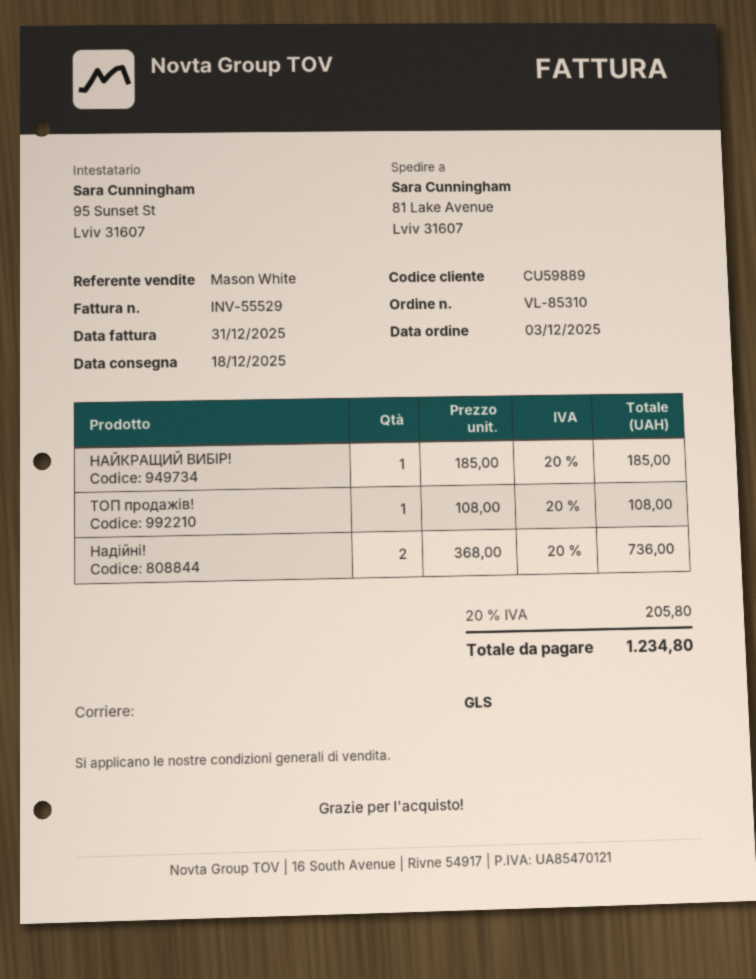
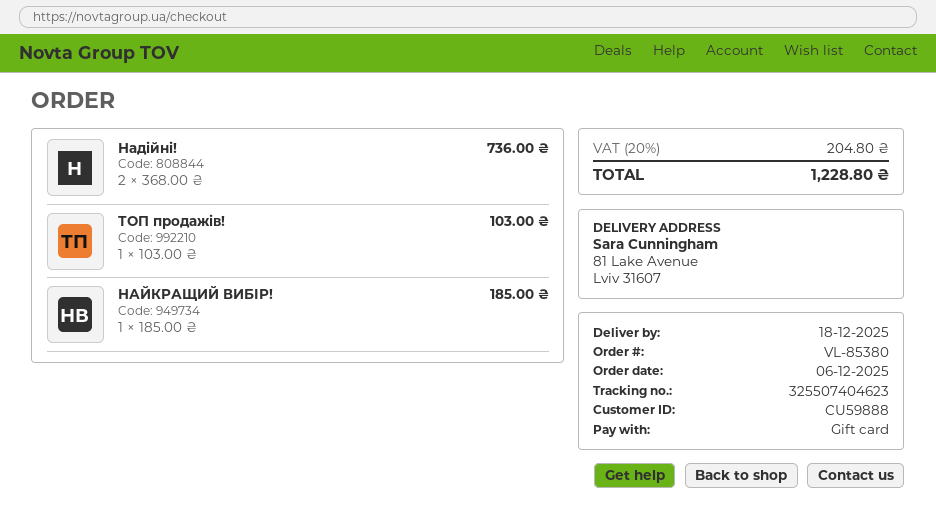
order number: VL-85310 -> VL-85380
order date: 2025-12-03 -> 2025-12-06
customer number: CU59889 -> CU59888
ТОП продажів!: 1 x 108.00 = 108.00 -> 1 x 103.00 = 103.00
tax: 20% = 205.80 -> 20% = 204.80
total: 1234.80 -> 1228.80

